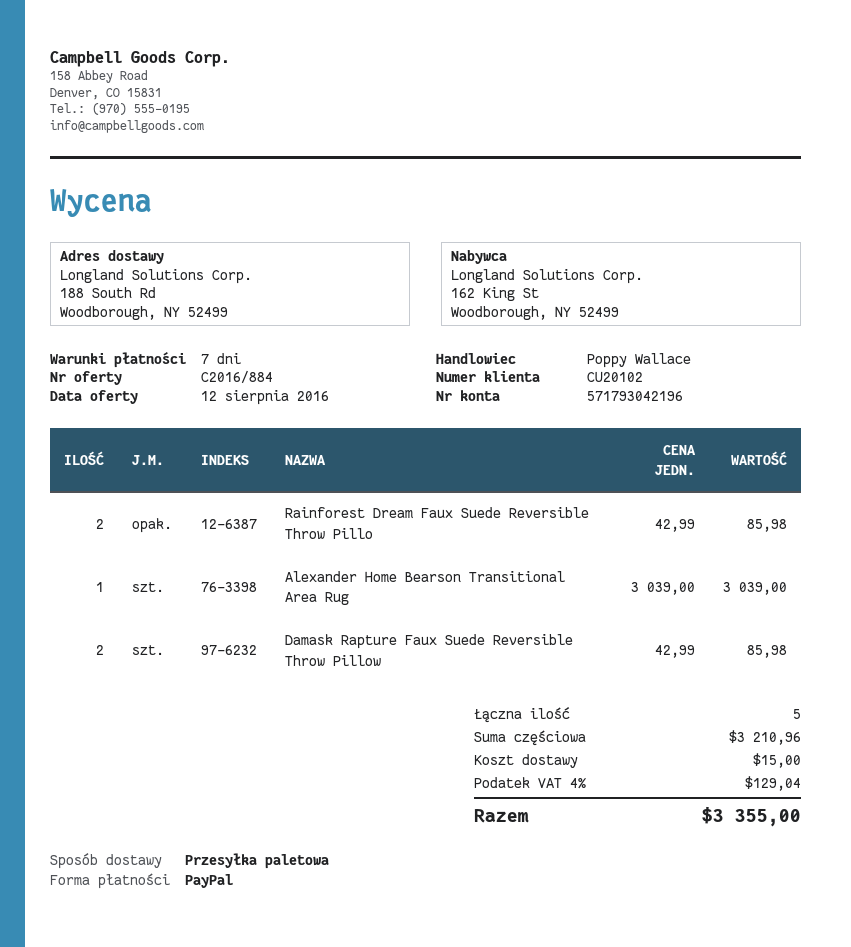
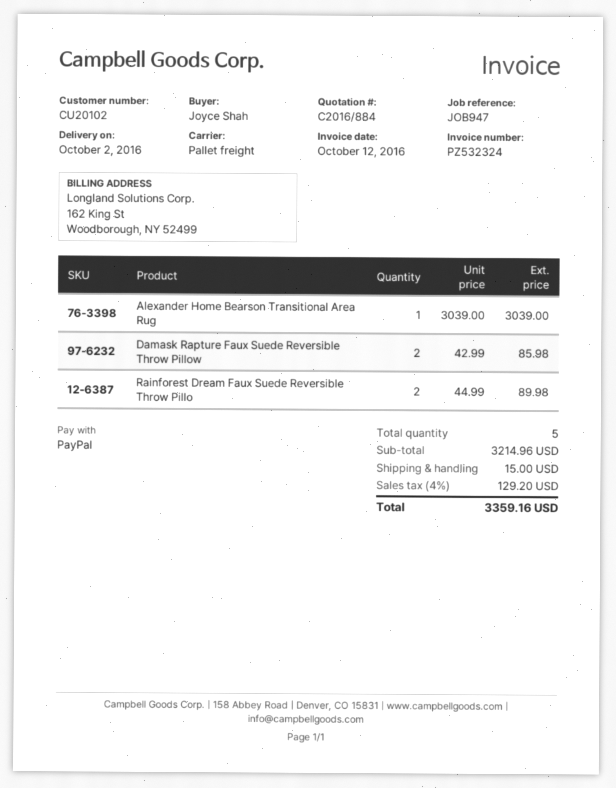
Rainforest Dream Faux Suede Reversible Throw Pillo: 2 x 42.99 = 85.98 -> 2 x 44.99 = 89.98
subtotal: 3210.96 -> 3214.96
tax: 4% = 129.04 -> 4% = 129.20
total: 3355.00 -> 3359.16

